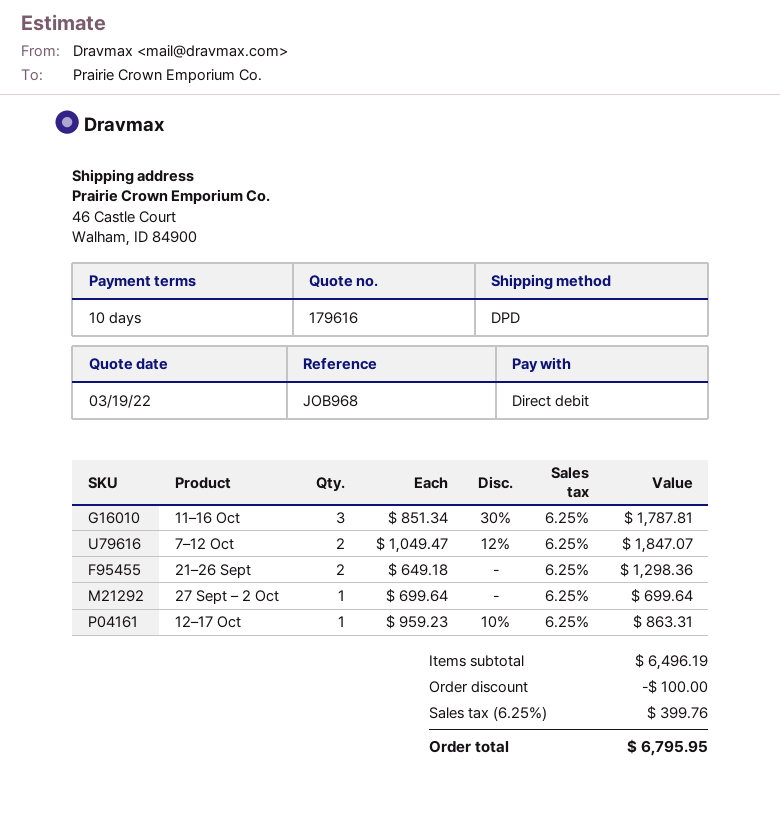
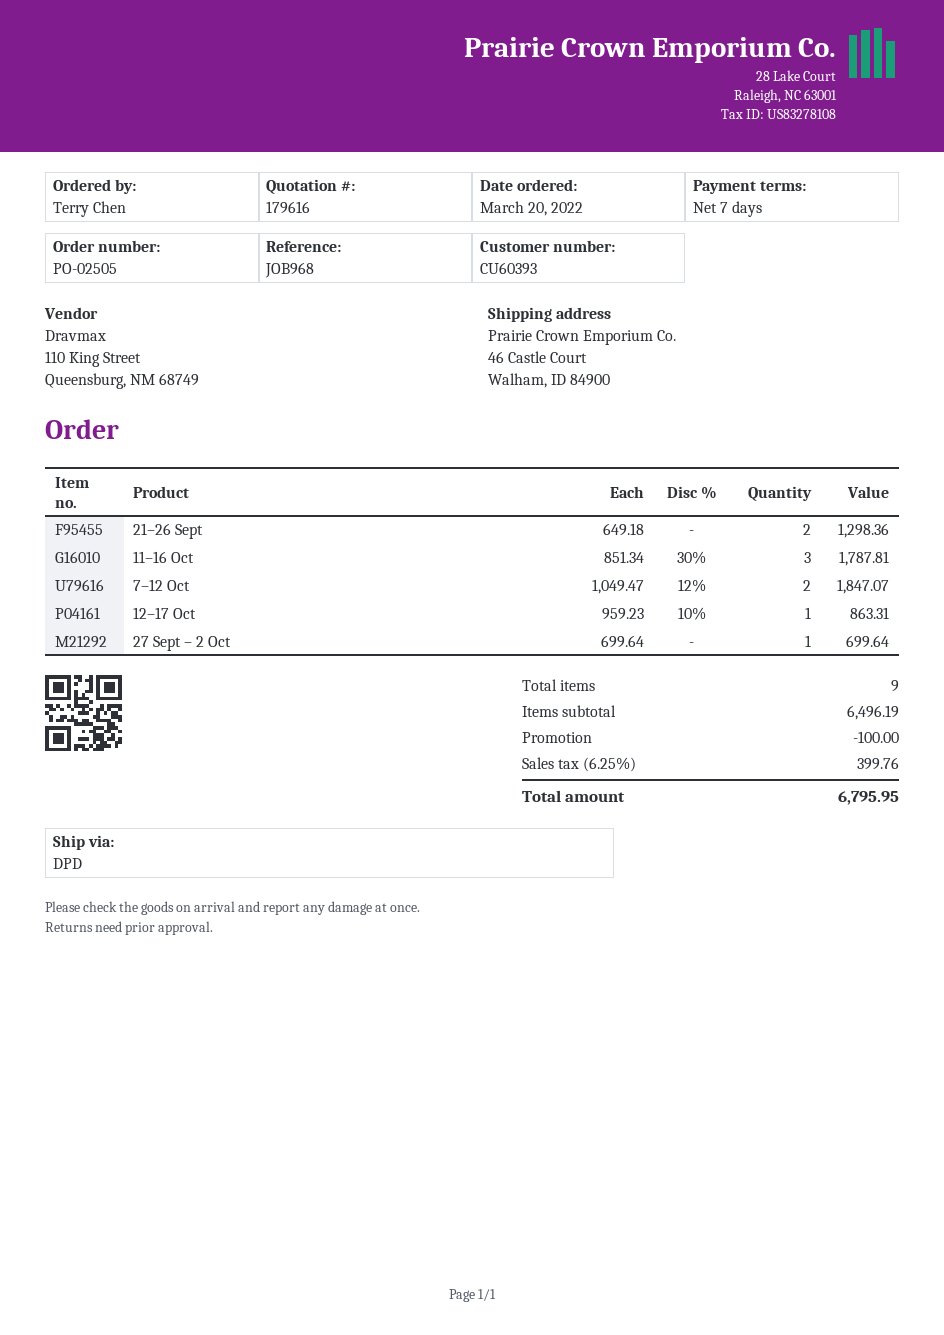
payment terms: 10 days -> 7 days

